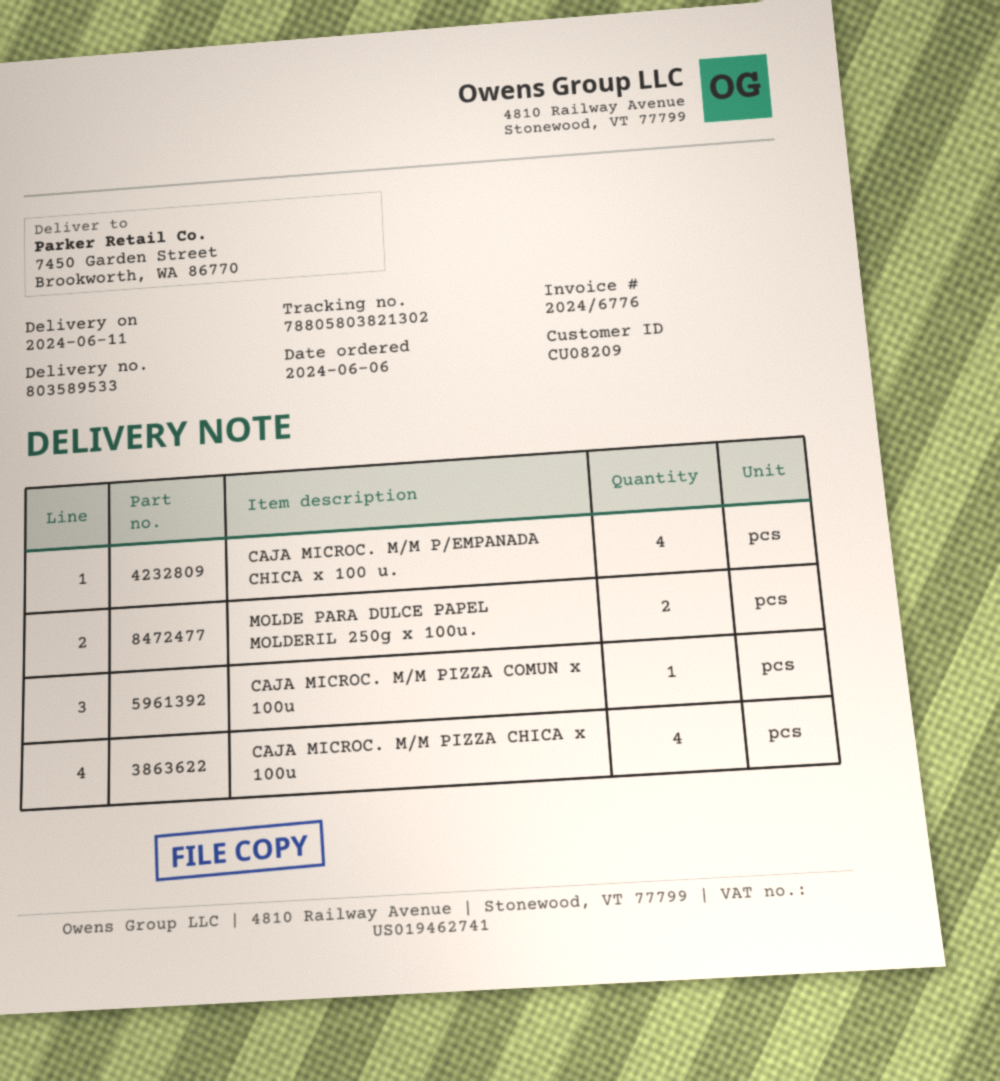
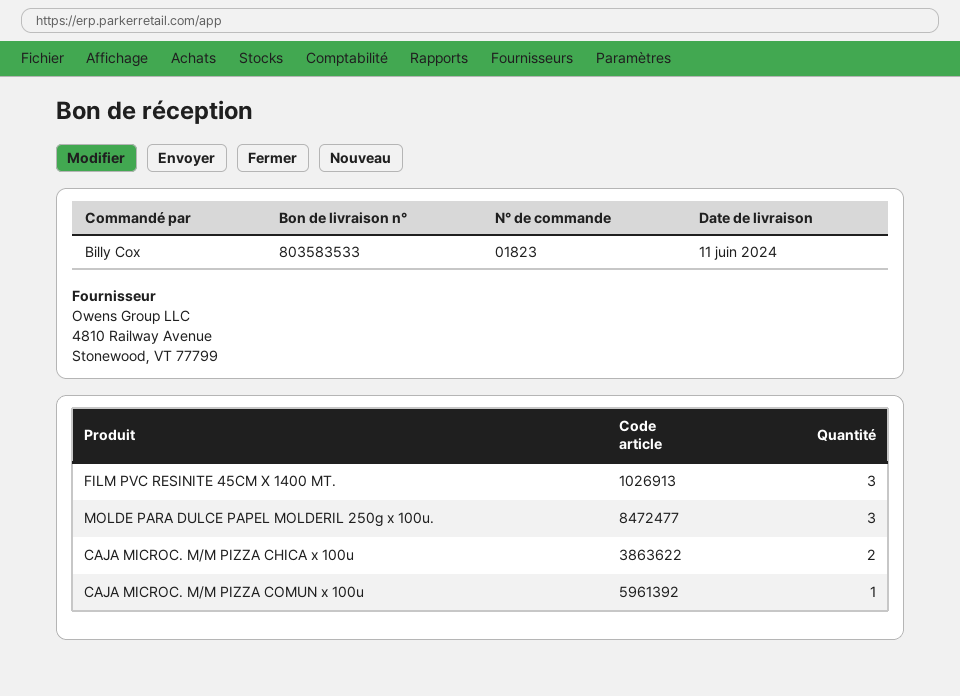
delivery note number: 803589533 -> 803583533
CAJA MICROC. M/M P/EMPANADA CHICA x 100 u.: 4 -> none
MOLDE PARA DULCE PAPEL MOLDERIL 250g x 100u.: 2 -> 3
CAJA MICROC. M/M PIZZA CHICA x 100u: 4 -> 2
FILM PVC RESINITE 45CM X 1400 MT.: none -> 3

